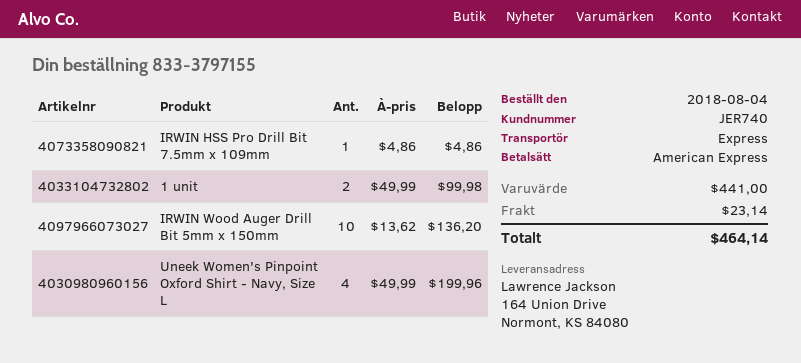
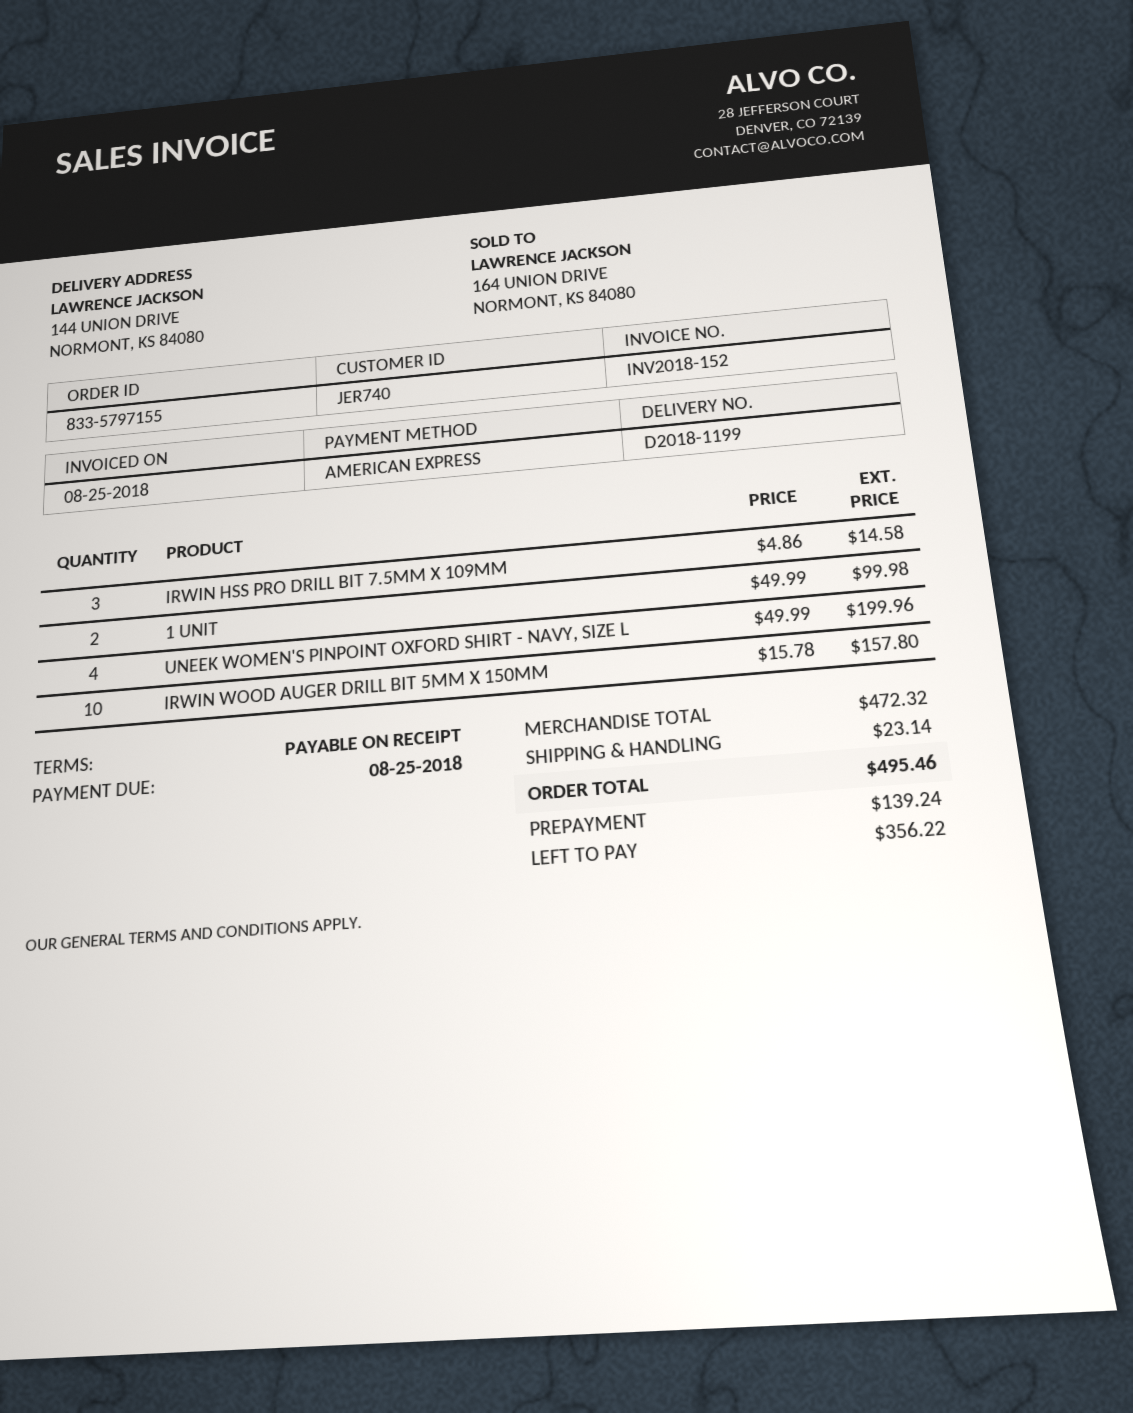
order number: 833-3797155 -> 833-5797155
ship to: 164 Union Drive, Normont, KS 84080 -> 144 UNION DRIVE, NORMONT, KS 84080
IRWIN HSS Pro Drill Bit 7.5mm x 109mm: 1 x 4.86 = 4.86 -> 3 x 4.86 = 14.58
IRWIN Wood Auger Drill Bit 5mm x 150mm: 10 x 13.62 = 136.20 -> 10 x 15.78 = 157.80
subtotal: 441.00 -> 472.32
total: 464.14 -> 495.46

